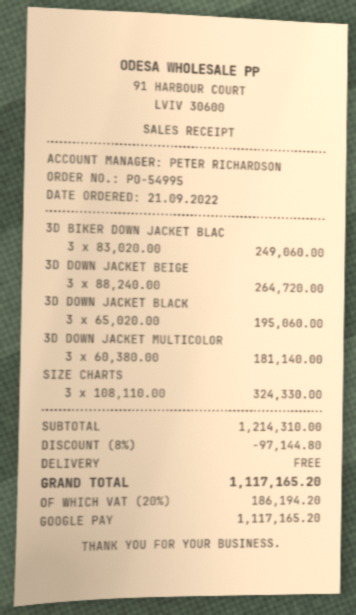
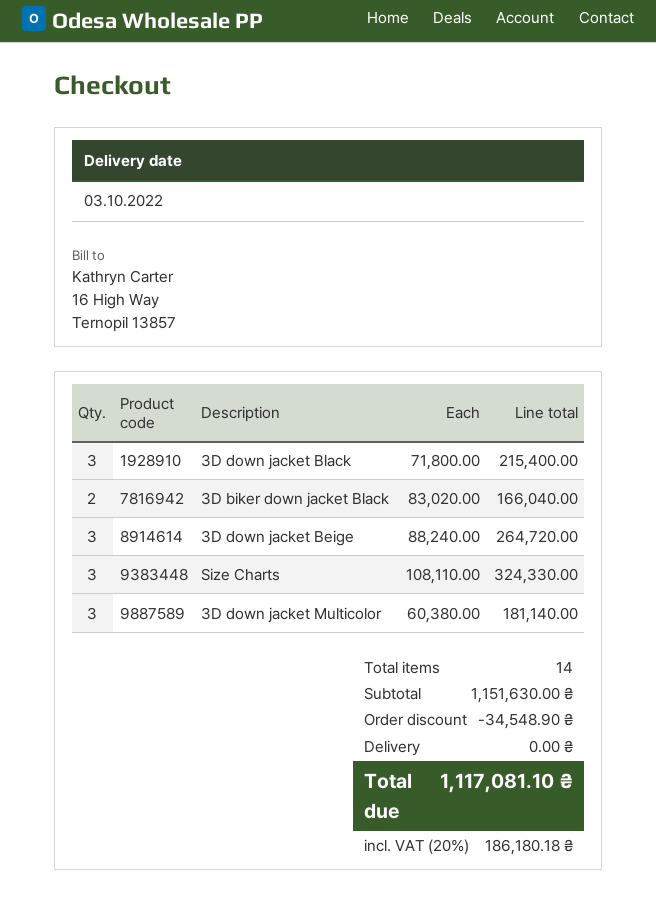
3D BIKER DOWN JACKET BLAC: 3 x 83020.00 = 249060.00 -> 2 x 83020.00 = 166040.00
3D DOWN JACKET BLACK: 3 x 65020.00 = 195060.00 -> 3 x 71800.00 = 215400.00
subtotal: 1214310.00 -> 1151630.00
discount: 97144.80 -> 34548.90
tax: 20% = 186194.20 -> 20% = 186180.18
total: 1117165.20 -> 1117081.10

